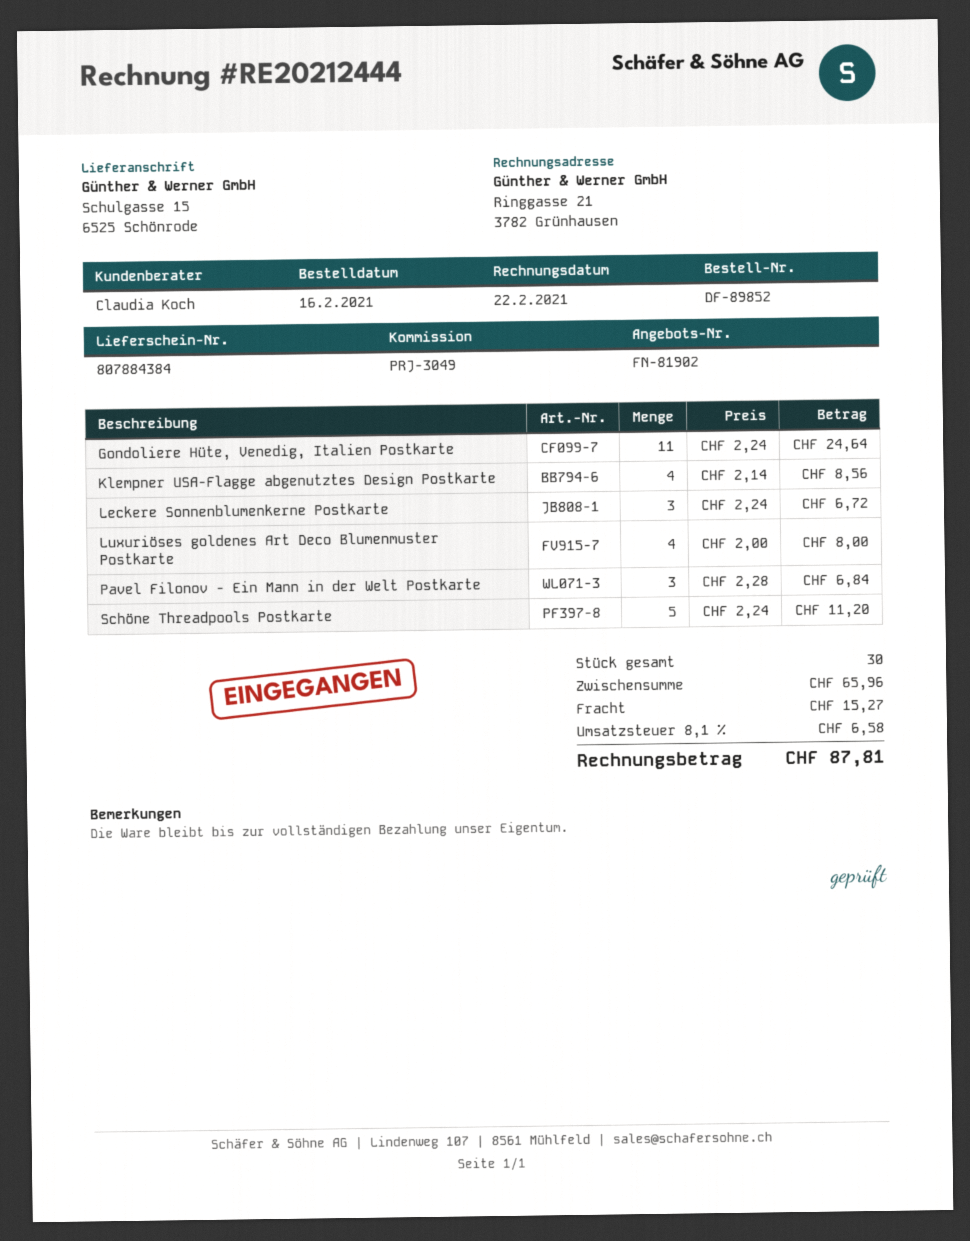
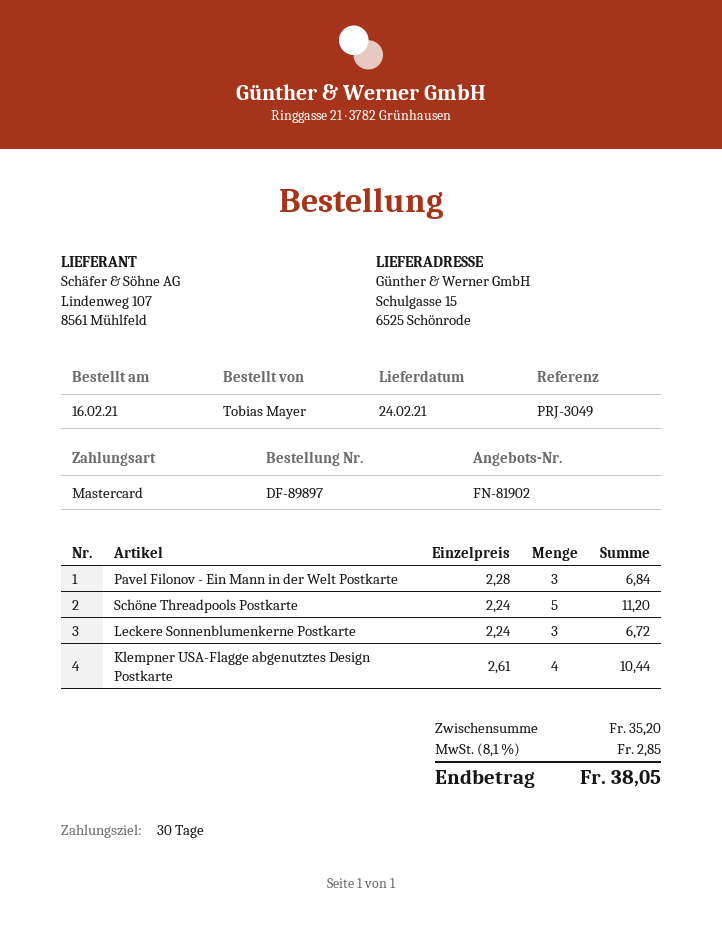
order number: DF-89852 -> DF-89897
Gondoliere Hüte, Venedig, Italien Postkarte: 11 x 2.24 = 24.64 -> none
Klempner USA-Flagge abgenutztes Design Postkarte: 4 x 2.14 = 8.56 -> 4 x 2.61 = 10.44
Luxuriöses goldenes Art Deco Blumenmuster Postkarte: 4 x 2.00 = 8.00 -> none
subtotal: 65.96 -> 35.20
shipping: 15.27 -> none
tax: 8.1% = 6.58 -> 8.1% = 2.85
total: 87.81 -> 38.05

